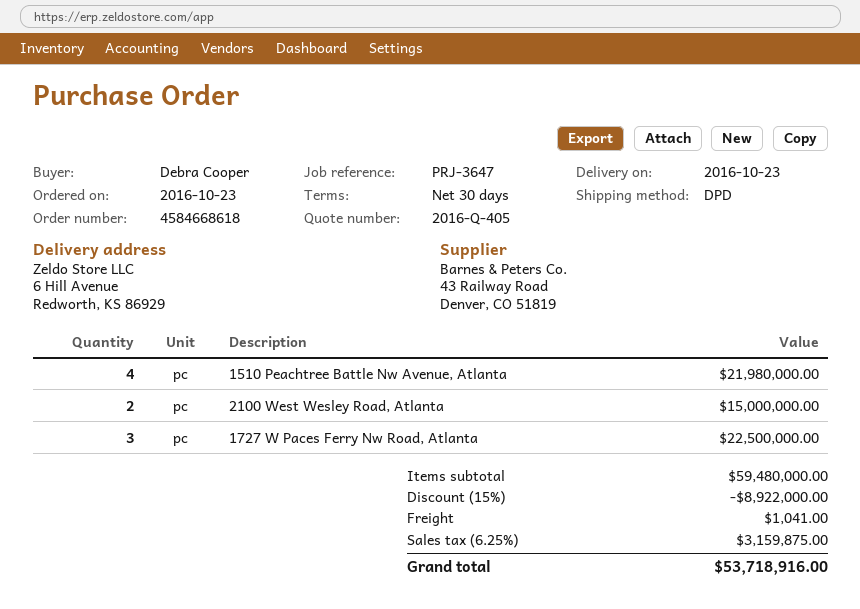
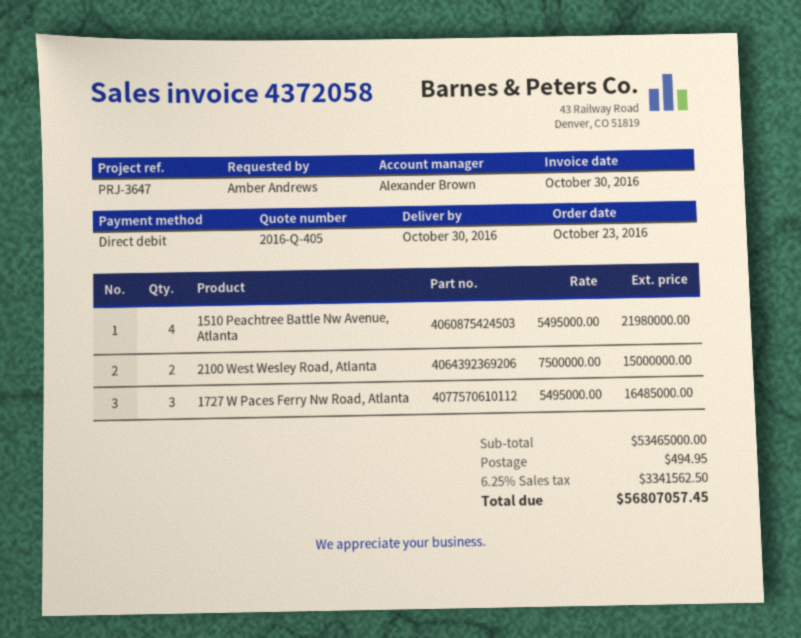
delivery date: 2016-10-23 -> 2016-10-30
ordered by: Debra Cooper -> Amber Andrews
1727 W Paces Ferry Nw Road, Atlanta: 3 for 22500000.00 -> 3 for 16485000.00
subtotal: 59480000.00 -> 53465000.00
discount: 15% = 8922000.00 -> none
shipping: 1041.00 -> 494.95
tax: 6.25% = 3159875.00 -> 6.25% = 3341562.50
total: 53718916.00 -> 56807057.45

